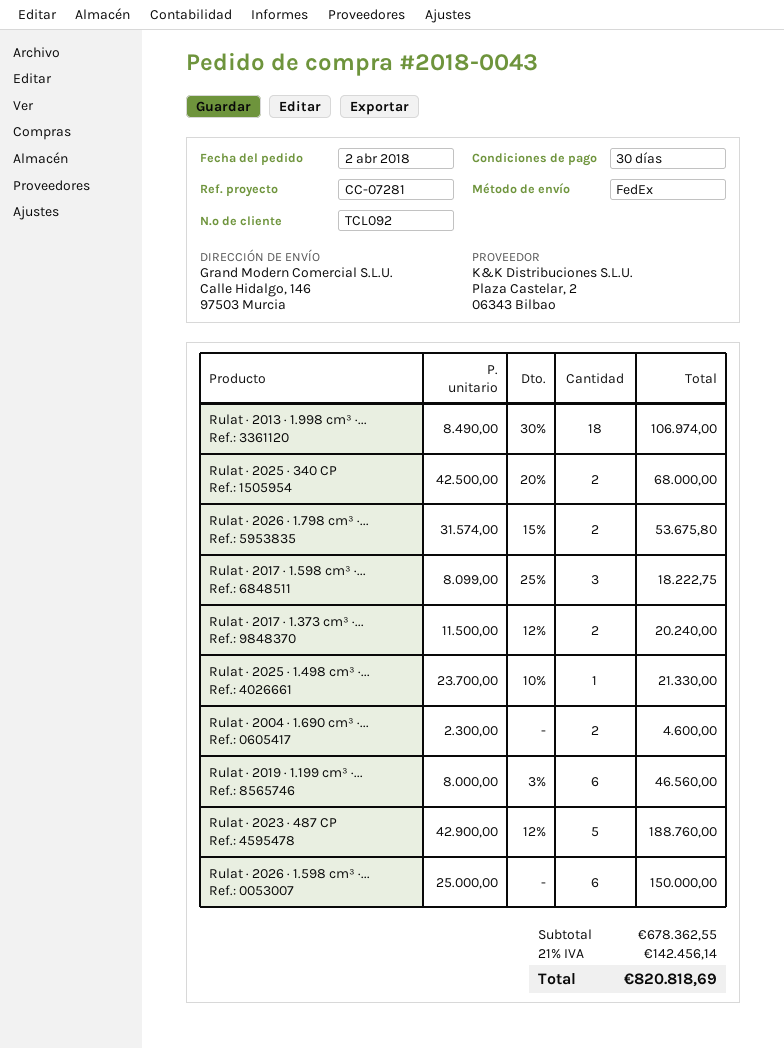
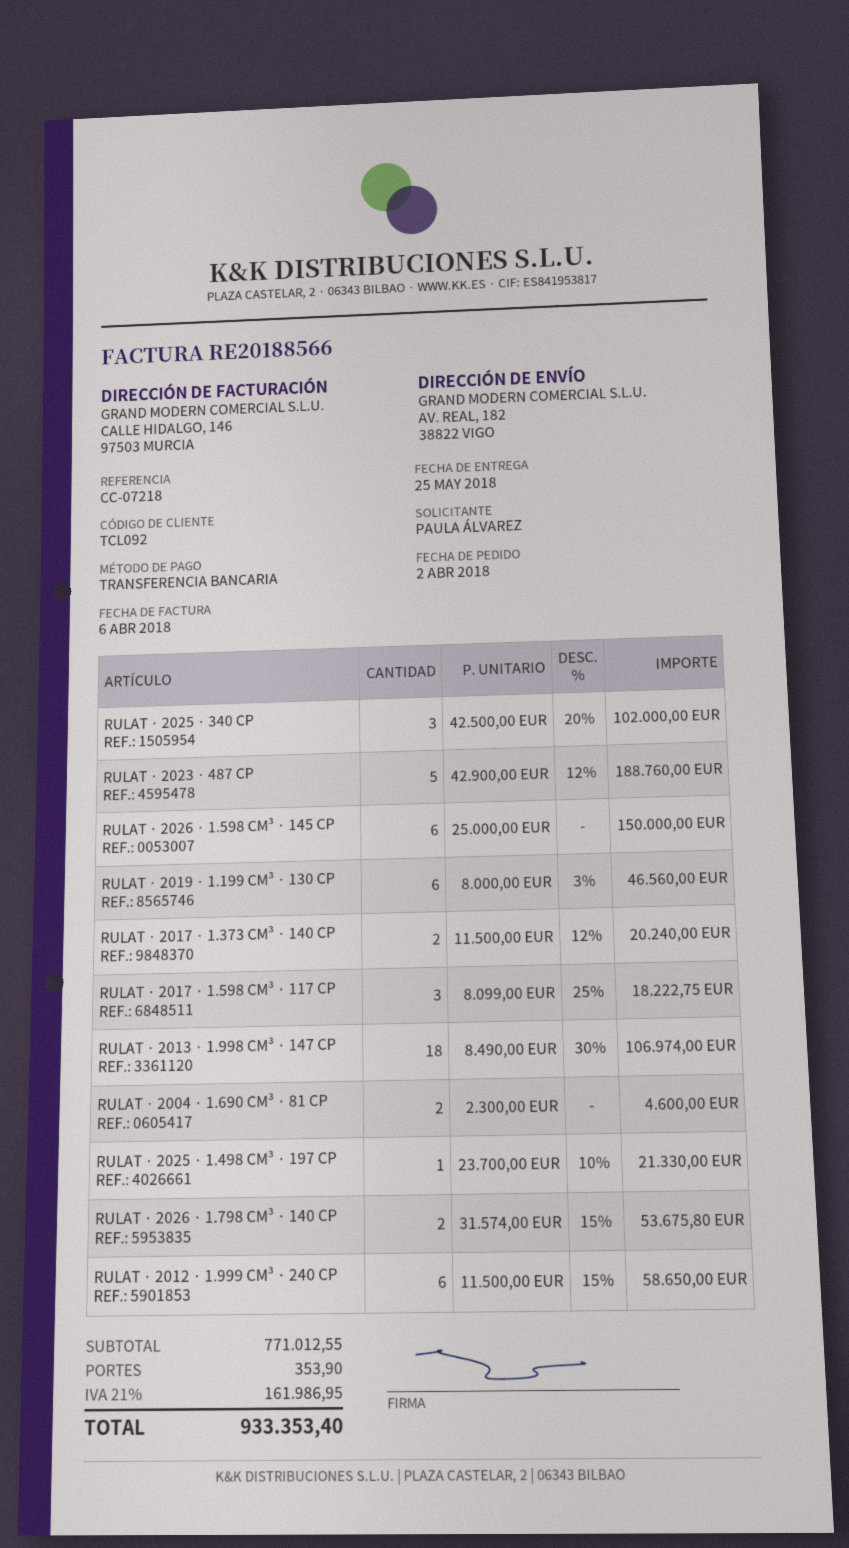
reference: CC-07281 -> CC-07218
ship to: Calle Hidalgo, 146, 97503 Murcia -> AV. REAL, 182, 38822 VIGO
Rulat · 2025 · 340 CP: 2 x 42500.00 - 20% = 68000.00 -> 3 x 42500.00 - 20% = 102000.00
RULAT · 2012 · 1.999 CM³ · 240 CP: none -> 6 x 11500.00 - 15% = 58650.00
subtotal: 678362.55 -> 771012.55
shipping: none -> 353.90
tax: 21% = 142456.14 -> 21% = 161986.95
total: 820818.69 -> 933353.40

